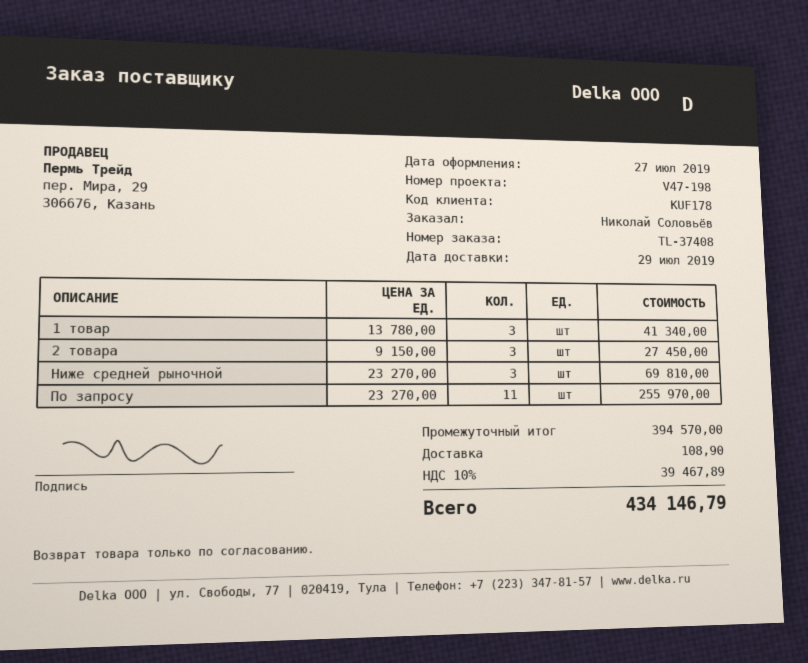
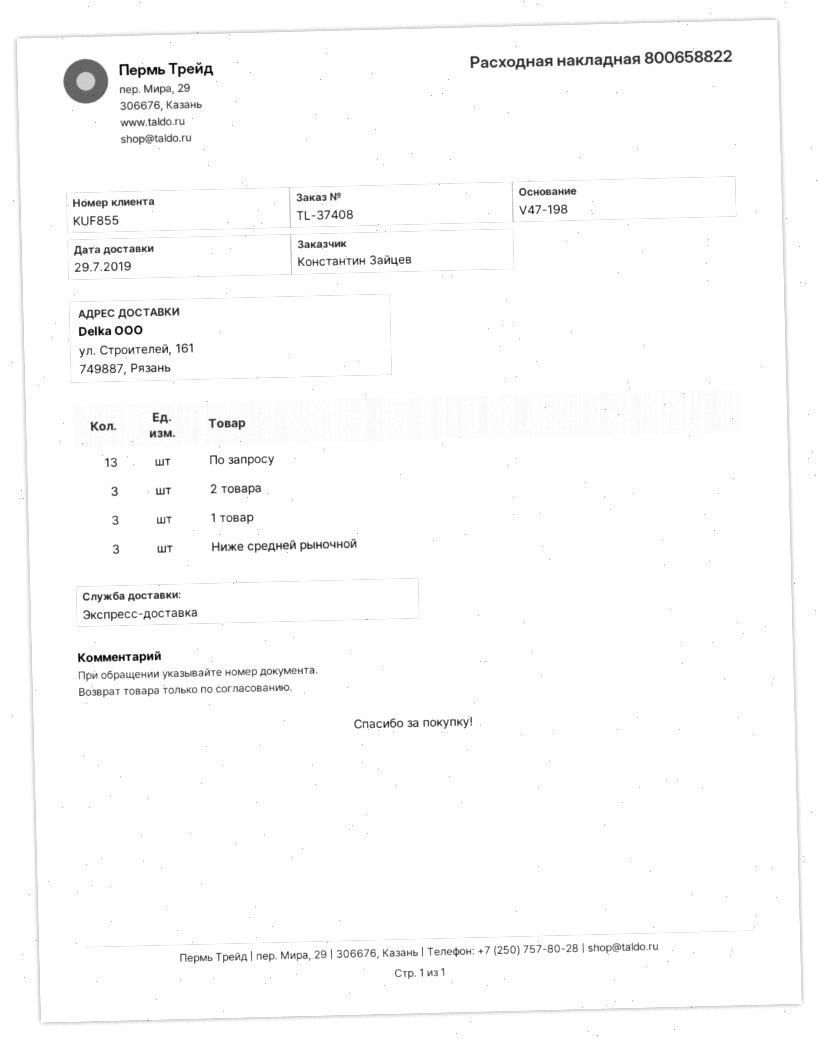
customer number: KUF178 -> KUF855
ordered by: Николай Соловьёв -> Константин Зайцев
По запросу: 11 -> 13

